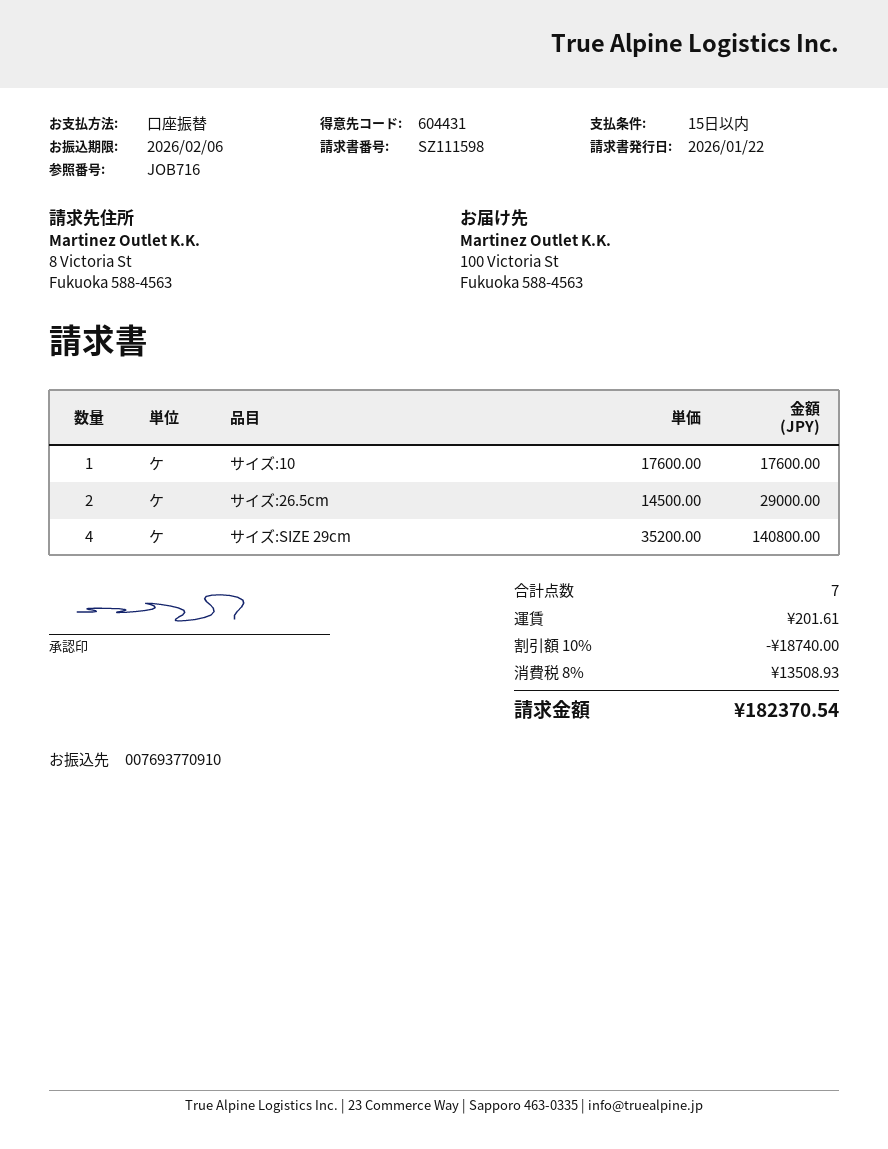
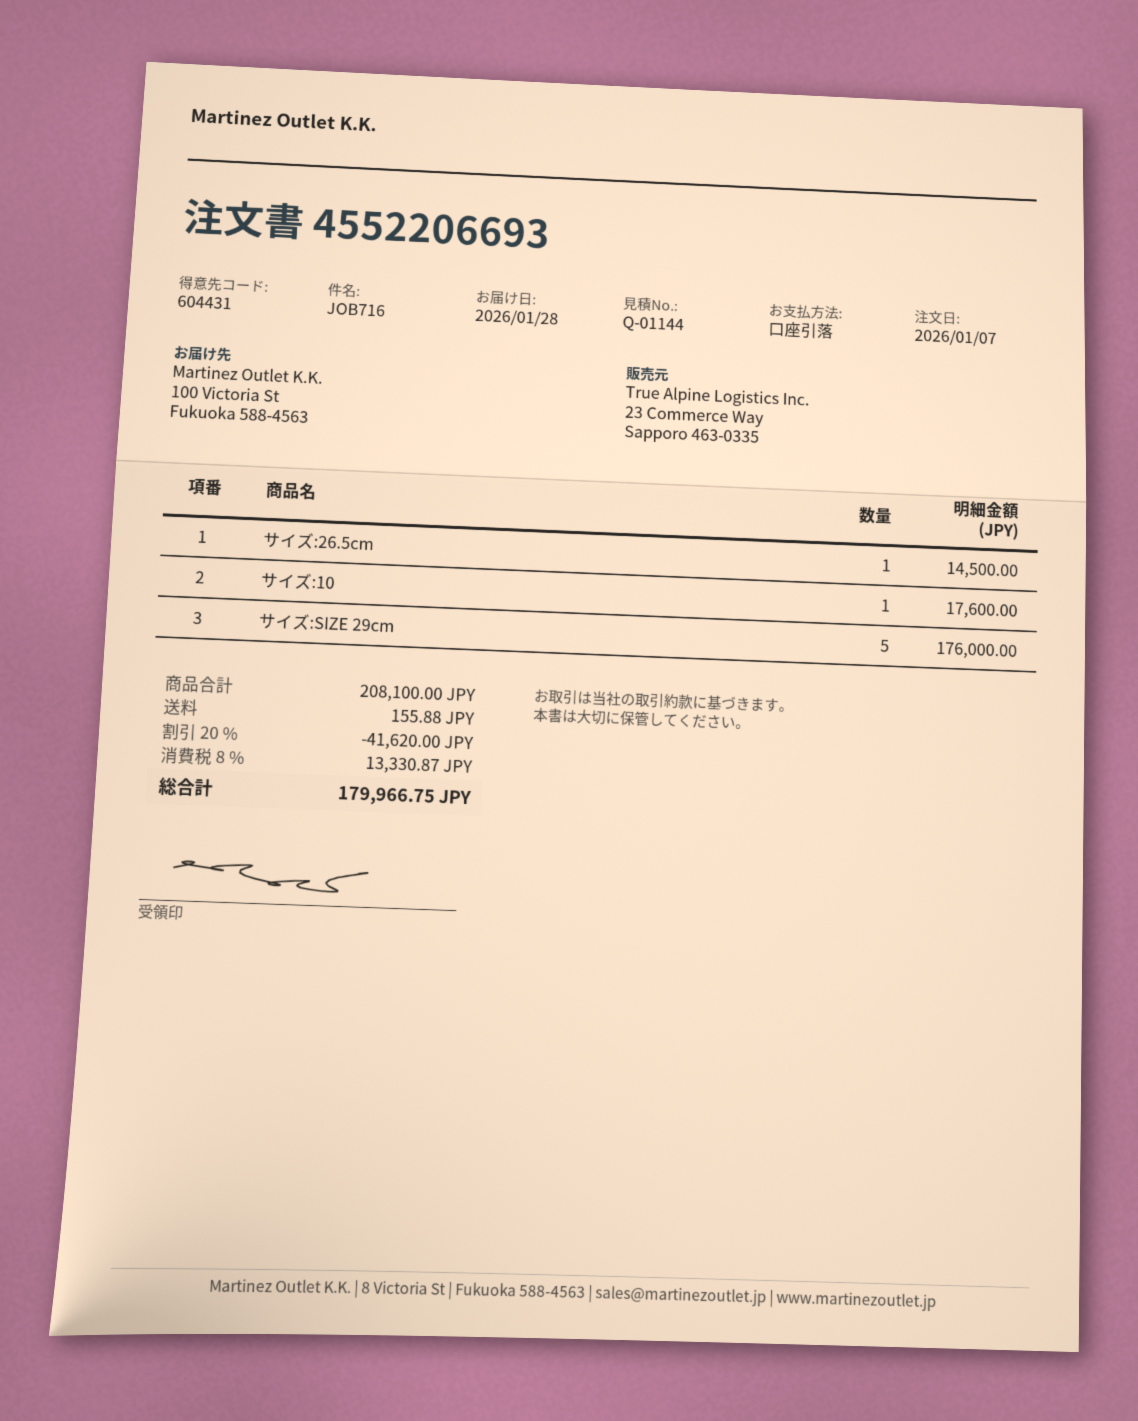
サイズ:26.5cm: 2 for 29000.00 -> 1 for 14500.00
サイズ:SIZE 29cm: 4 for 140800.00 -> 5 for 176000.00
discount: 10% = 18740.00 -> 20% = 41620.00
shipping: 201.61 -> 155.88
tax: 8% = 13508.93 -> 8% = 13330.87
total: 182370.54 -> 179966.75

